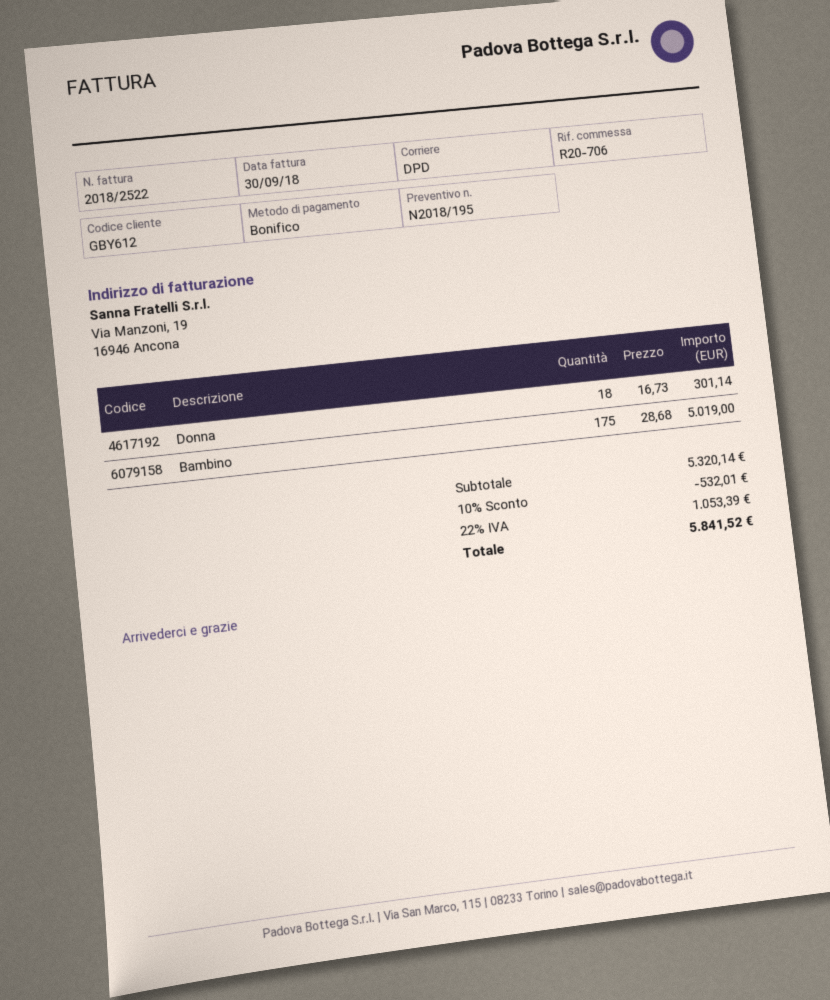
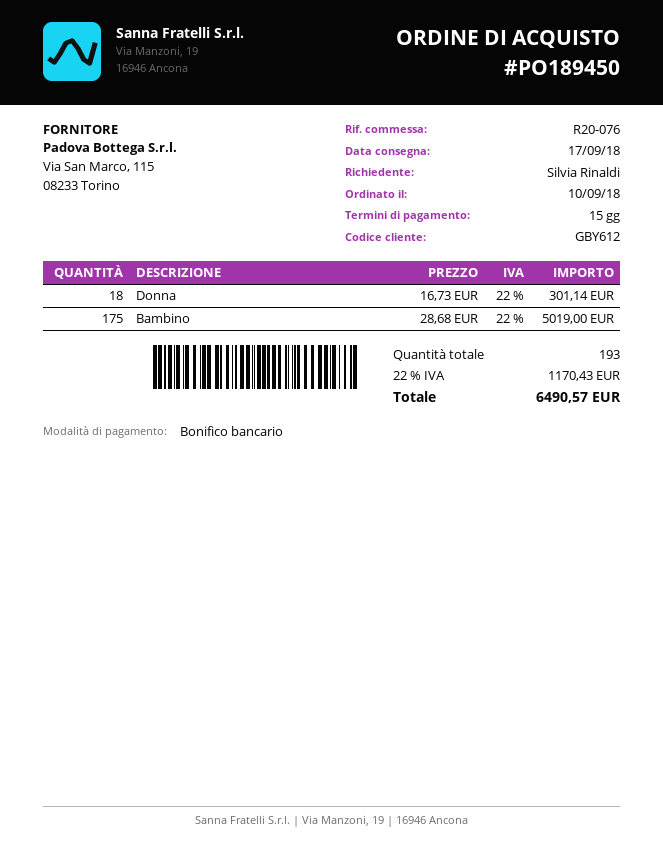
reference: R20-706 -> R20-076
discount: 10% = 532.01 -> none
tax: 22% = 1053.39 -> 22% = 1170.43
total: 5841.52 -> 6490.57

